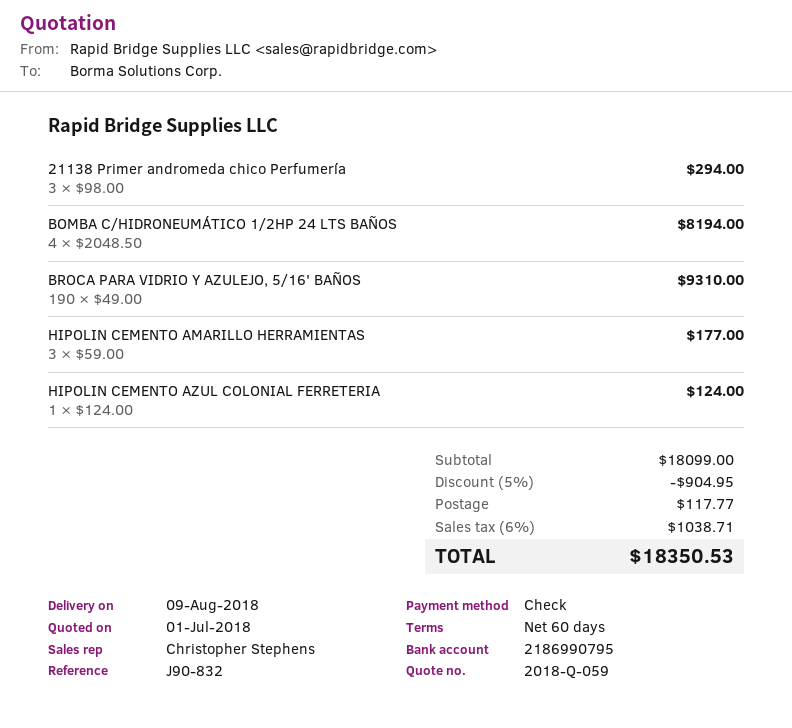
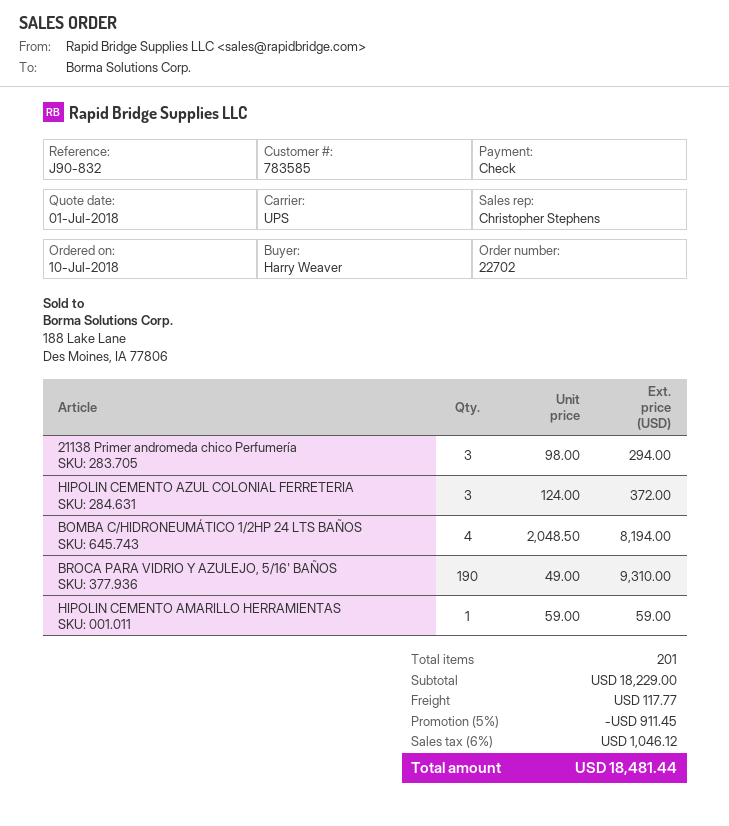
HIPOLIN CEMENTO AMARILLO HERRAMIENTAS: 3 x 59.00 = 177.00 -> 1 x 59.00 = 59.00
HIPOLIN CEMENTO AZUL COLONIAL FERRETERIA: 1 x 124.00 = 124.00 -> 3 x 124.00 = 372.00
subtotal: 18099.00 -> 18229.00
discount: 5% = 904.95 -> 5% = 911.45
tax: 6% = 1038.71 -> 6% = 1046.12
total: 18350.53 -> 18481.44

